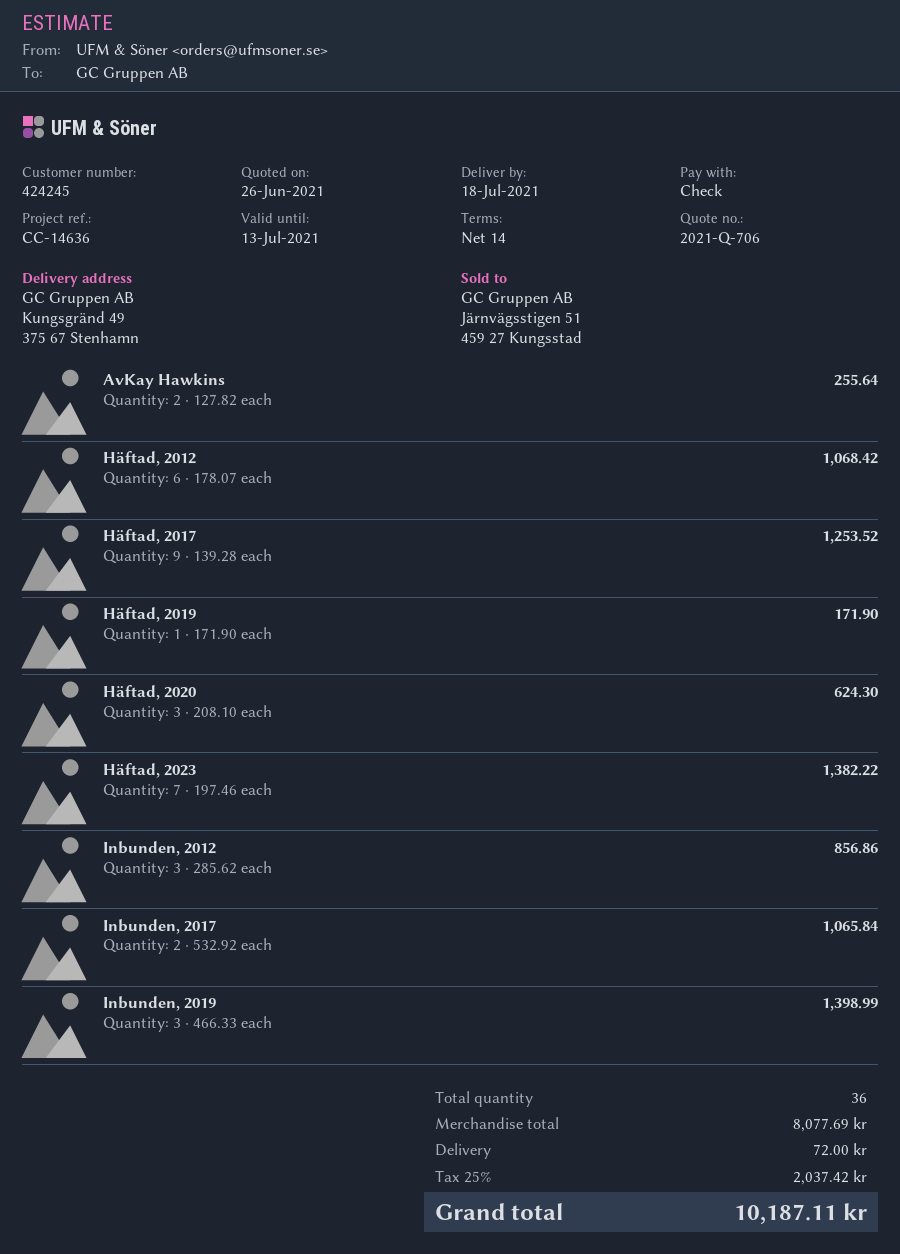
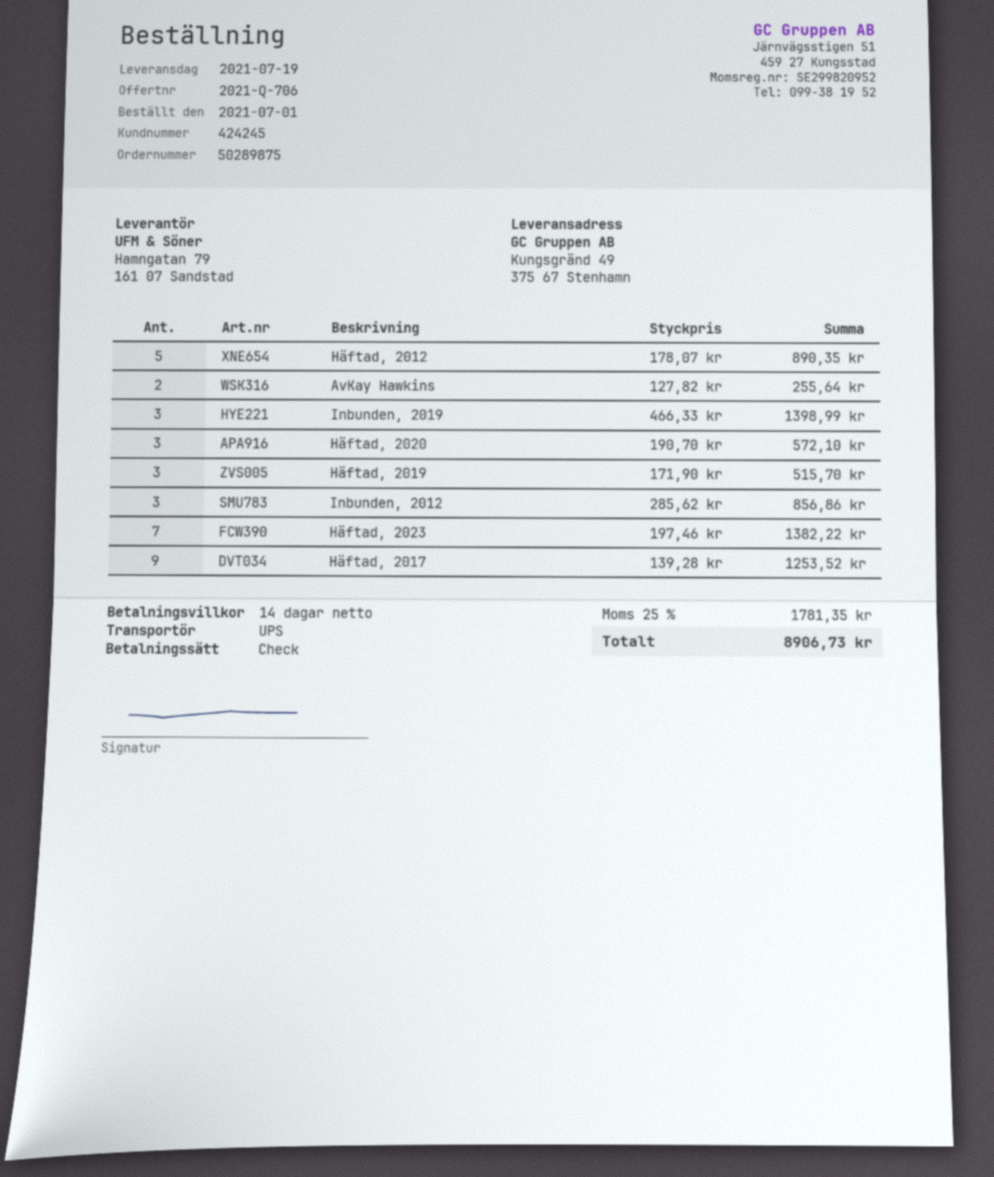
delivery date: 2021-07-18 -> 2021-07-19
Häftad, 2012: 6 x 178.07 = 1068.42 -> 5 x 178.07 = 890.35
Häftad, 2019: 1 x 171.90 = 171.90 -> 3 x 171.90 = 515.70
Häftad, 2020: 3 x 208.10 = 624.30 -> 3 x 190.70 = 572.10
Inbunden, 2017: 2 x 532.92 = 1065.84 -> none
shipping: 72.00 -> none
tax: 25% = 2037.42 -> 25% = 1781.35
total: 10187.11 -> 8906.73

